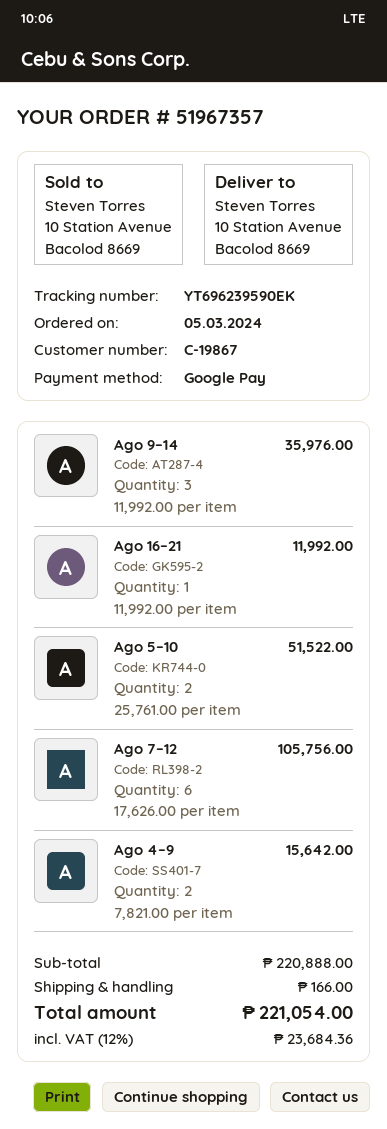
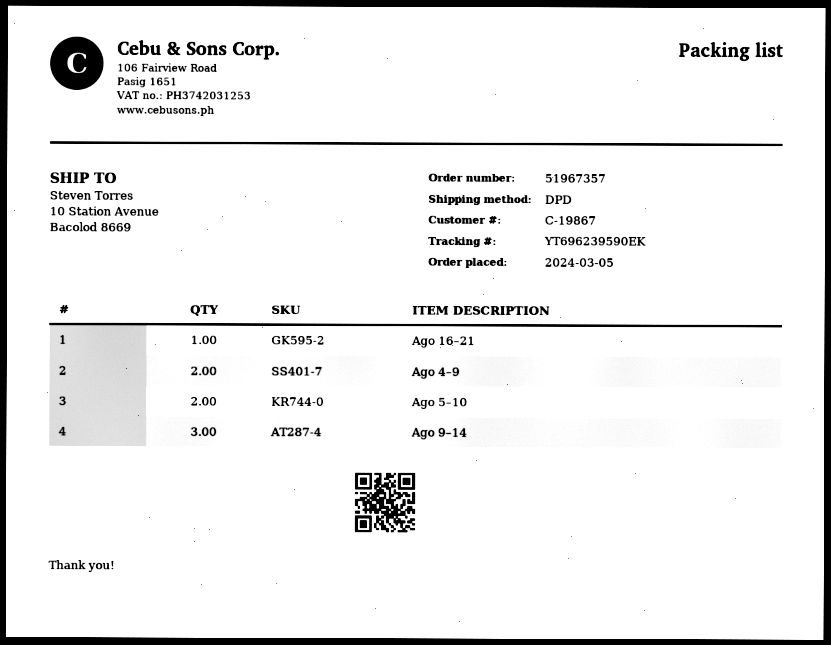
Ago 7–12: 6 -> none

